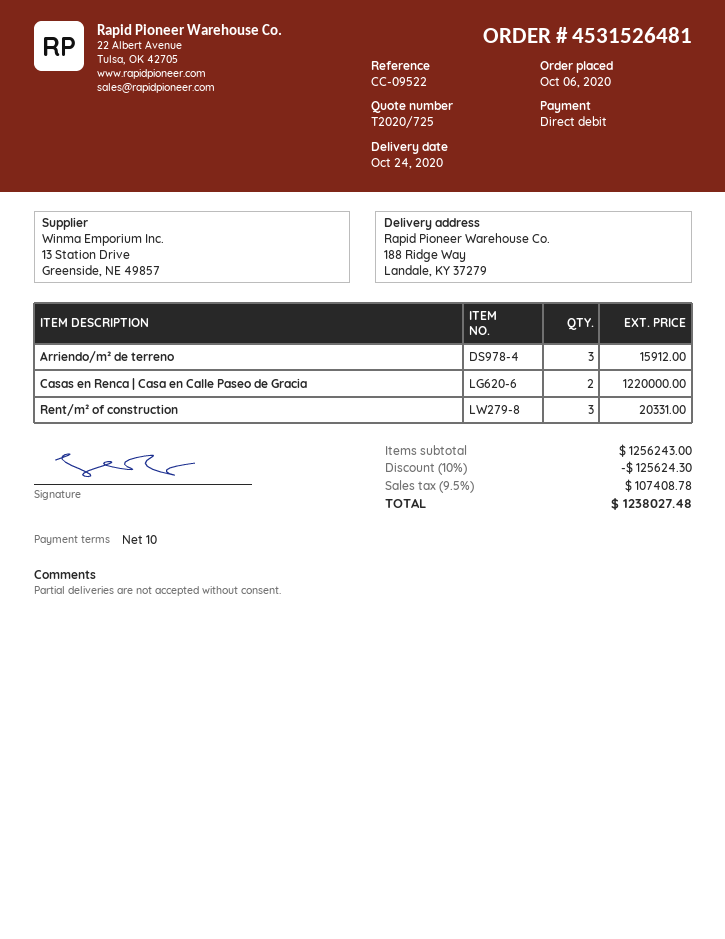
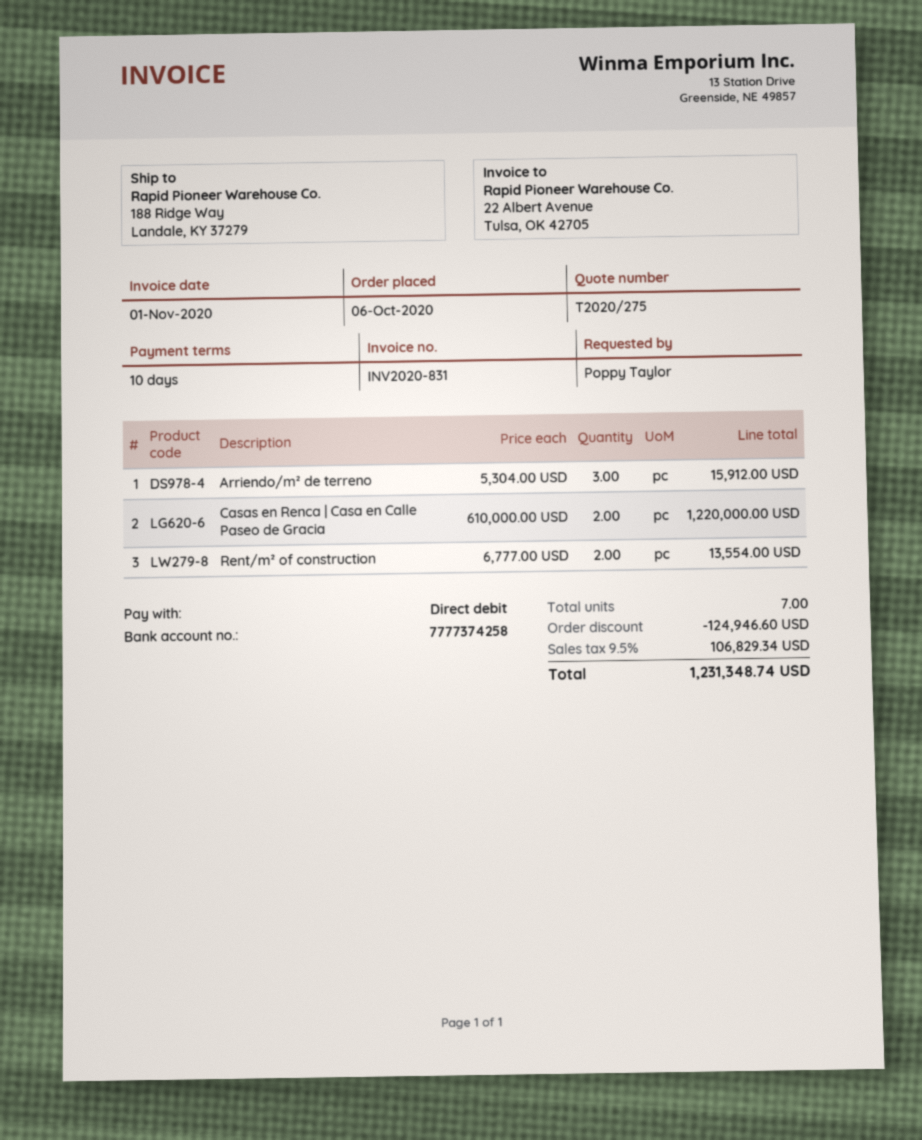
quote number: T2020/725 -> T2020/275
Rent/m² of construction: 3 for 20331.00 -> 2 for 13554.00
discount: 125624.30 -> 124946.60
tax: 9.5% = 107408.78 -> 9.5% = 106829.34
total: 1238027.48 -> 1231348.74

